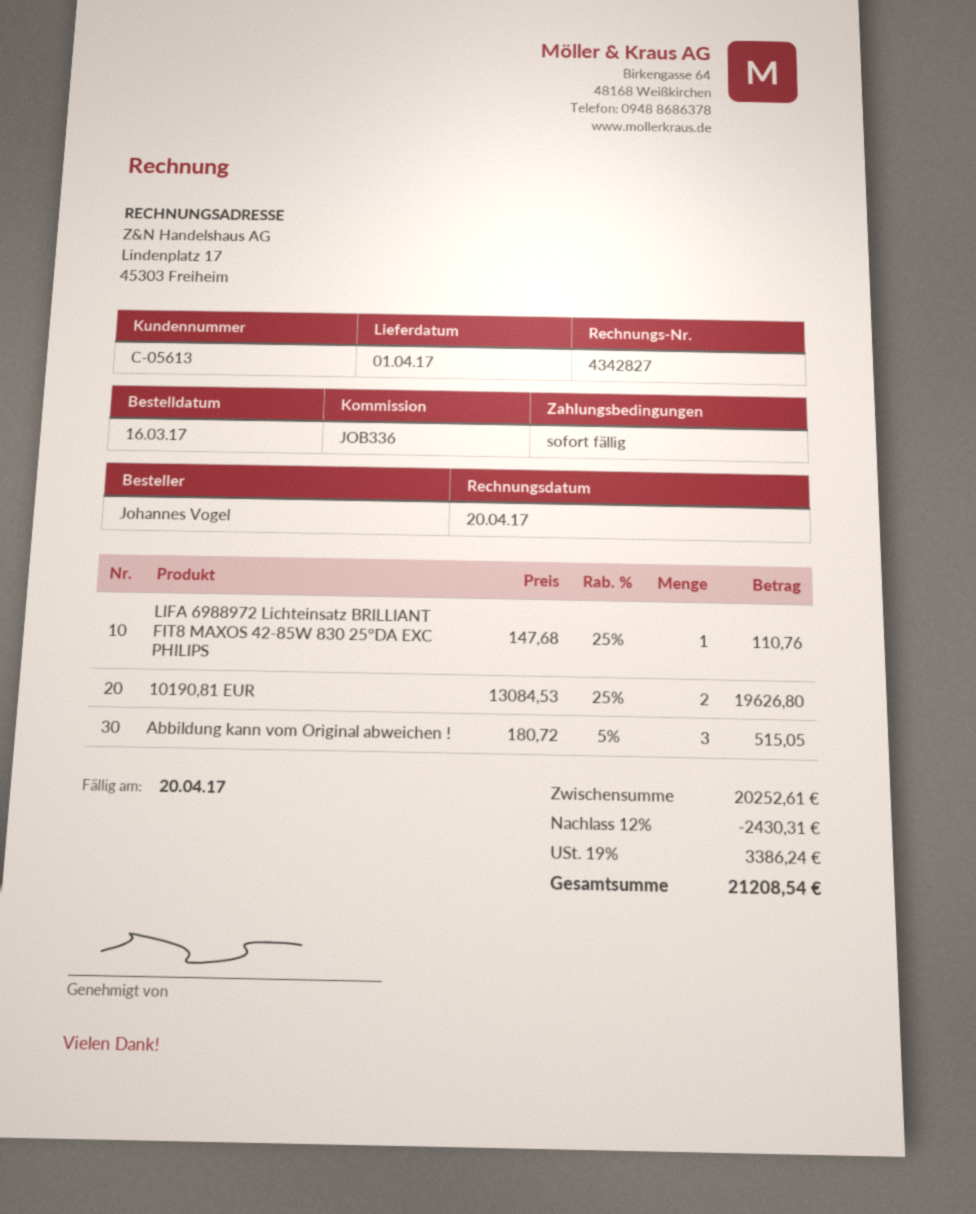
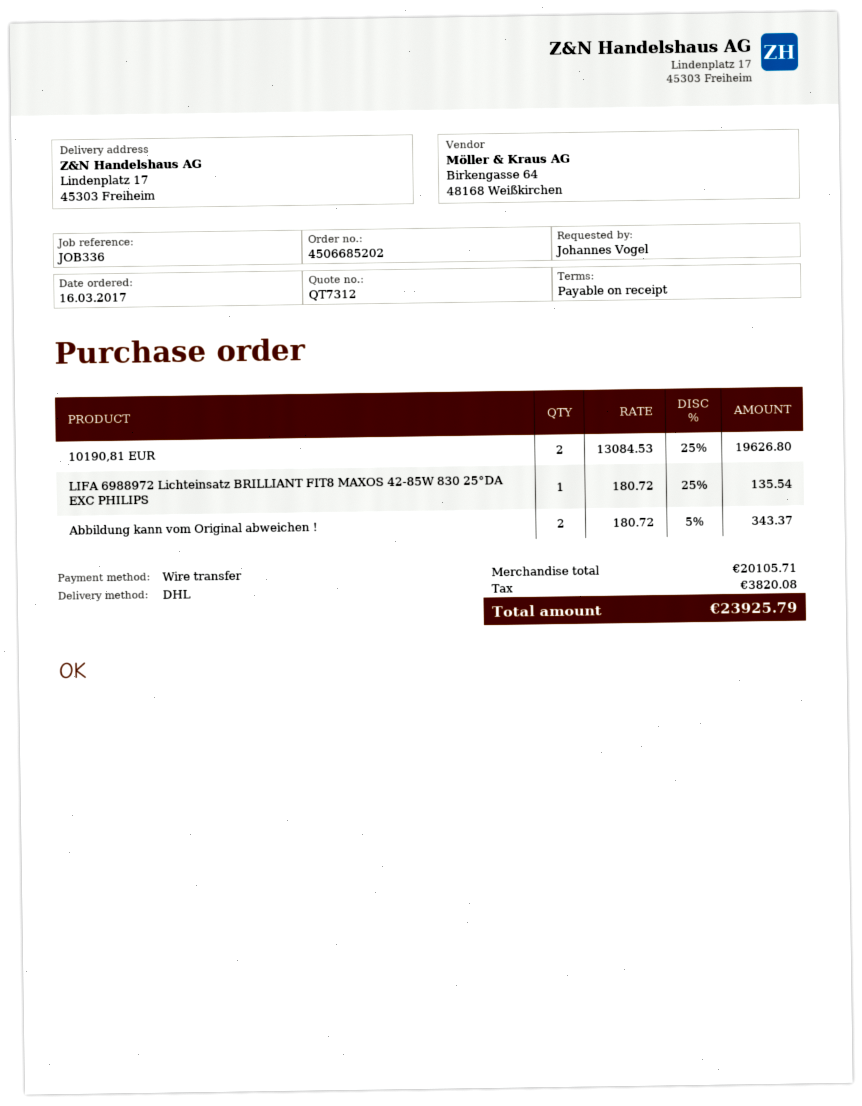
LIFA 6988972 Lichteinsatz BRILLIANT FIT8 MAXOS 42-85W 830 25°DA EXC PHILIPS: 1 x 147.68 - 25% = 110.76 -> 1 x 180.72 - 25% = 135.54
Abbildung kann vom Original abweichen !: 3 x 180.72 - 5% = 515.05 -> 2 x 180.72 - 5% = 343.37
subtotal: 20252.61 -> 20105.71
discount: 12% = 2430.31 -> none
tax: 3386.24 -> 3820.08
total: 21208.54 -> 23925.79

